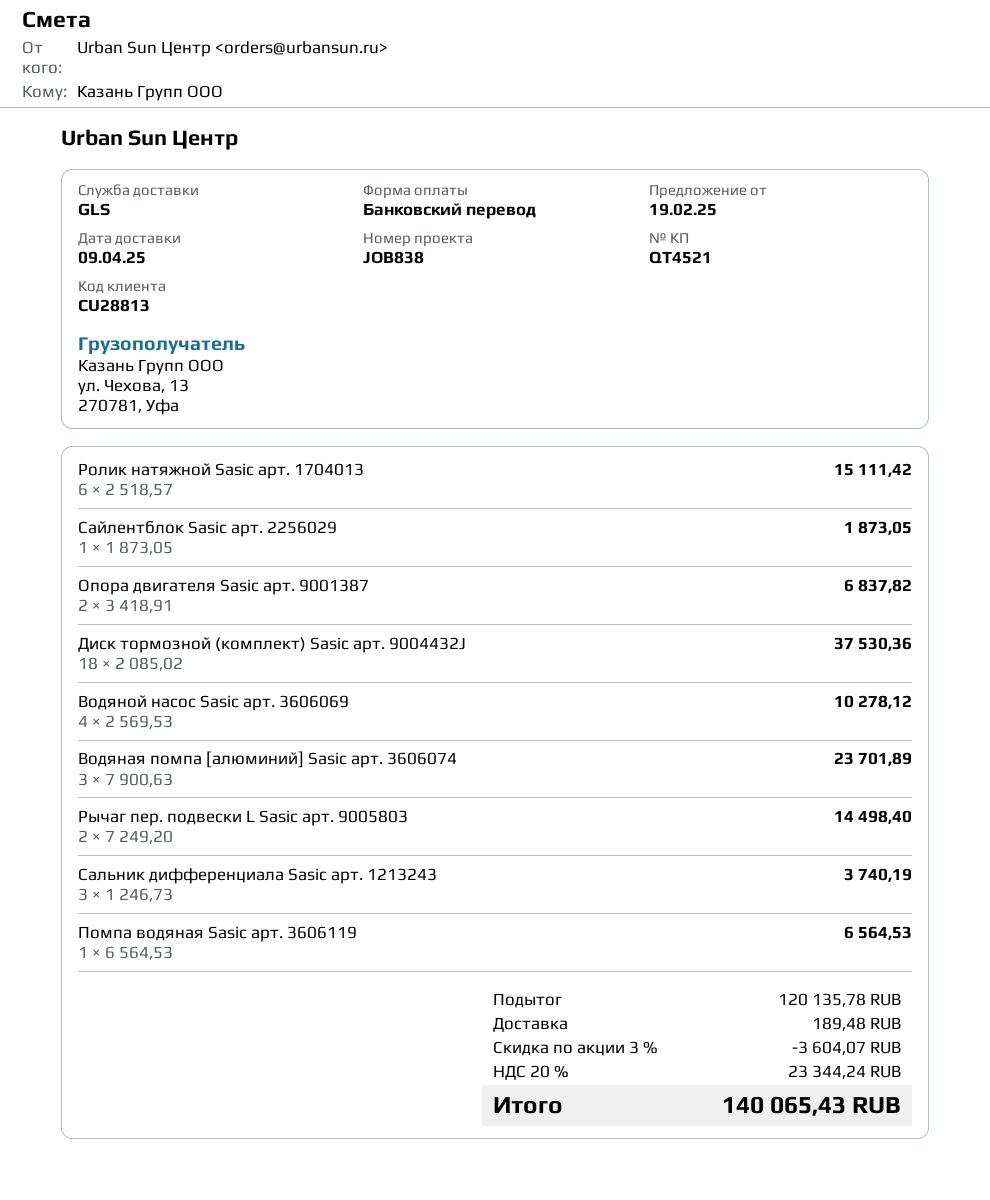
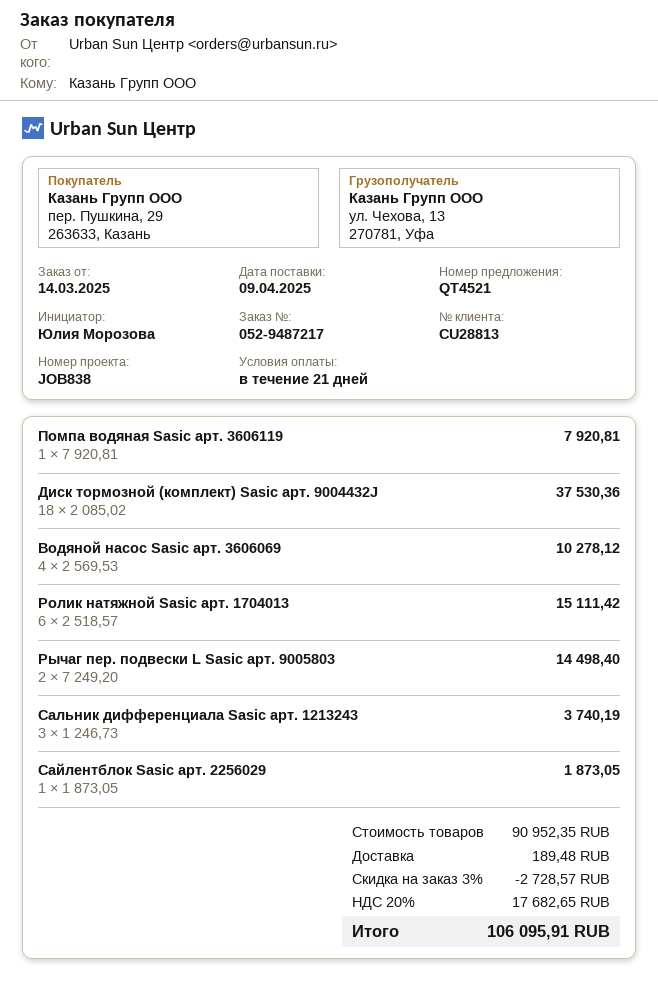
Опора двигателя Sasic арт. 9001387: 2 x 3418.91 = 6837.82 -> none
Водяная помпа [алюминий] Sasic арт. 3606074: 3 x 7900.63 = 23701.89 -> none
Помпа водяная Sasic арт. 3606119: 1 x 6564.53 = 6564.53 -> 1 x 7920.81 = 7920.81
subtotal: 120135.78 -> 90952.35
discount: 3% = 3604.07 -> 3% = 2728.57
tax: 20% = 23344.24 -> 20% = 17682.65
total: 140065.43 -> 106095.91

